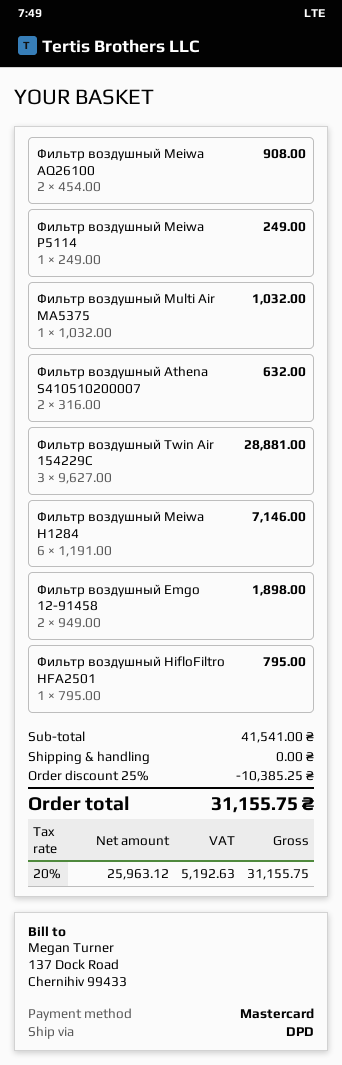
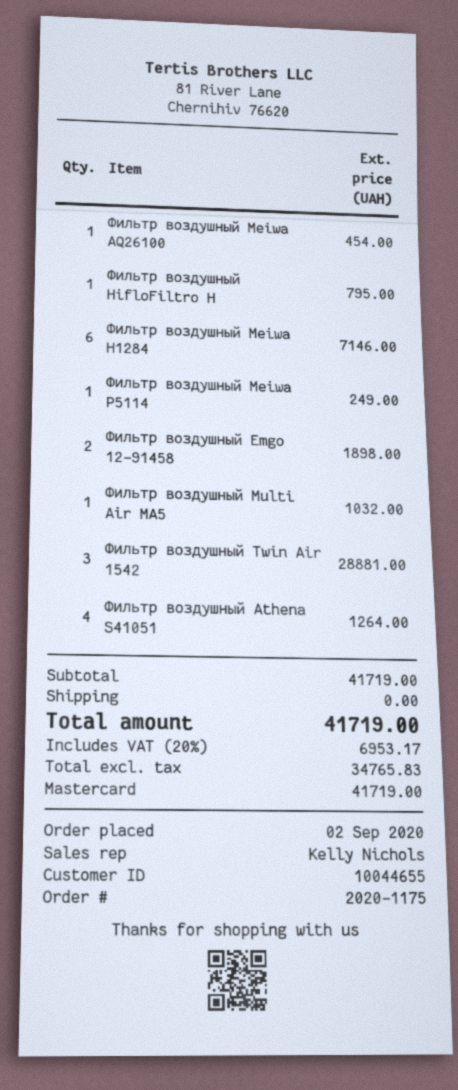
Фильтр воздушный Meiwa AQ26100: 2 for 908.00 -> 1 for 454.00
Фильтр воздушный Athena S410510200007: 2 for 632.00 -> 4 for 1264.00
subtotal: 41541.00 -> 41719.00
discount: 25% = 10385.25 -> none
net: 25963.12 -> 34765.83
tax: 20% = 5192.63 -> 20% = 6953.17
total: 31155.75 -> 41719.00

